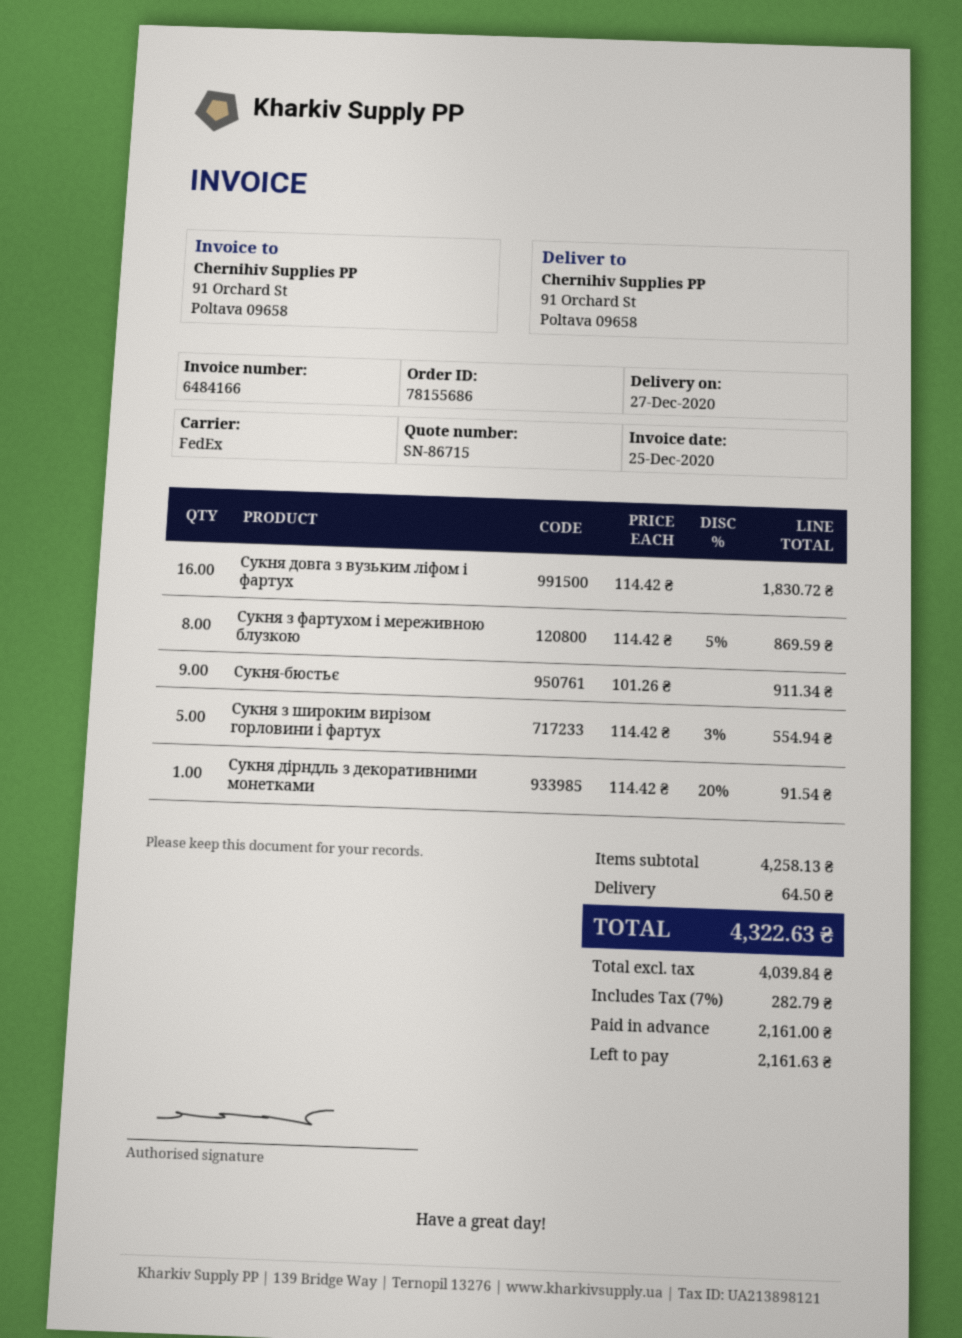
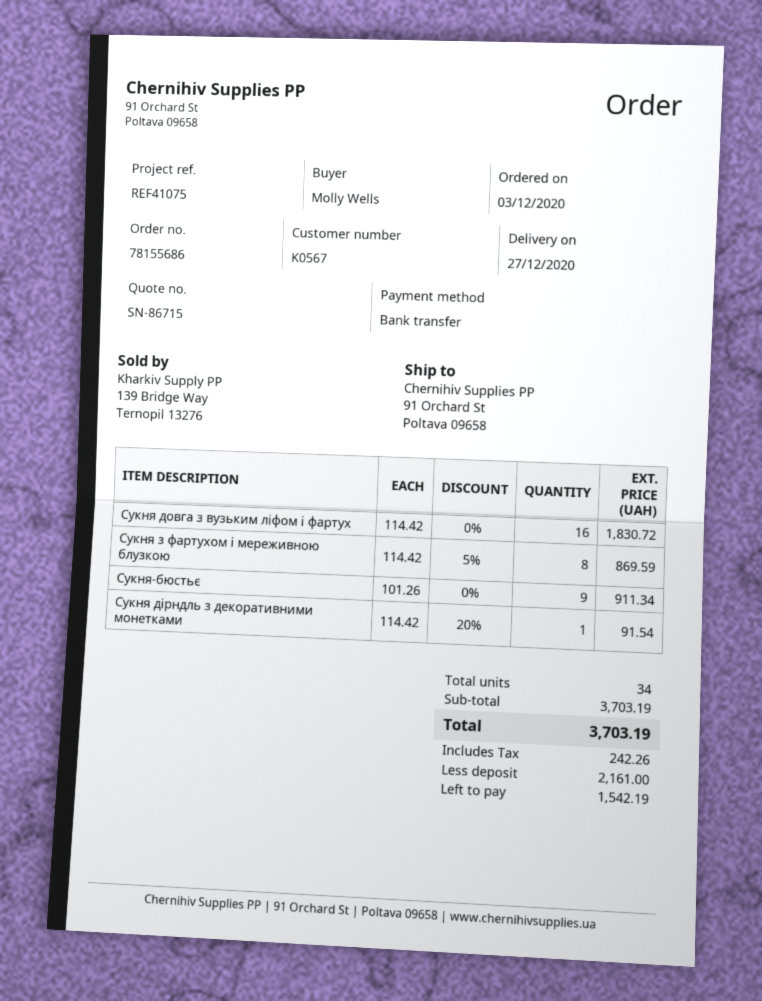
Сукня з широким вирізом горловини і фартух: 5 x 114.42 - 3% = 554.94 -> none
subtotal: 4258.13 -> 3703.19
shipping: 64.50 -> none
tax: 282.79 -> 242.26
total: 4322.63 -> 3703.19
balance: 2161.63 -> 1542.19

